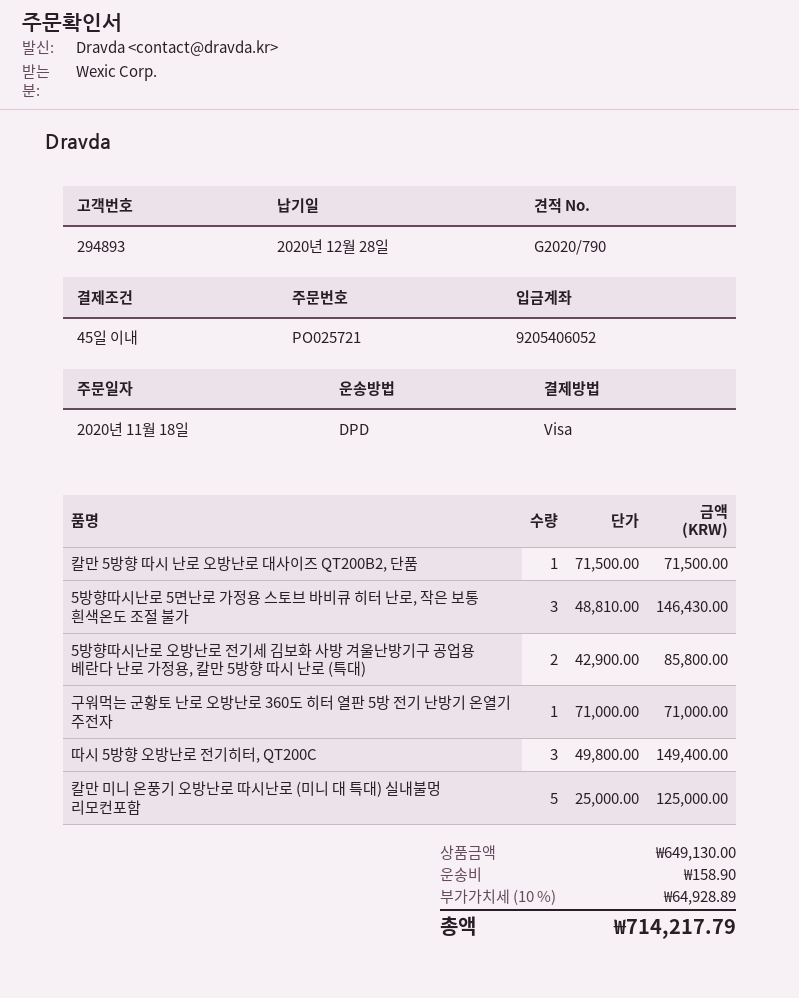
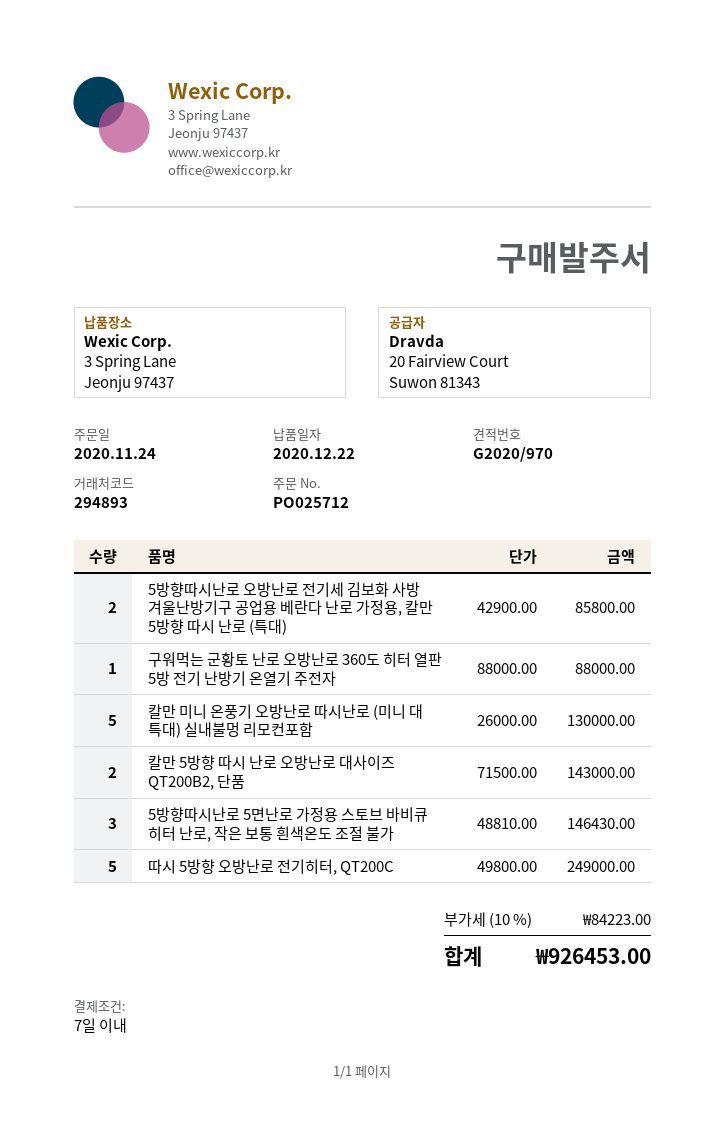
quote number: G2020/790 -> G2020/970
order number: PO025721 -> PO025712
order date: 2020-11-18 -> 2020-11-24
delivery date: 2020-12-28 -> 2020-12-22
payment terms: 45 days -> 7 days
칼만 5방향 따시 난로 오방난로 대사이즈 QT200B2, 단품: 1 x 71500.00 = 71500.00 -> 2 x 71500.00 = 143000.00
구워먹는 군황토 난로 오방난로 360도 히터 열판 5방 전기 난방기 온열기 주전자: 1 x 71000.00 = 71000.00 -> 1 x 88000.00 = 88000.00
따시 5방향 오방난로 전기히터, QT200C: 3 x 49800.00 = 149400.00 -> 5 x 49800.00 = 249000.00
칼만 미니 온풍기 오방난로 따시난로 (미니 대 특대) 실내불멍 리모컨포함: 5 x 25000.00 = 125000.00 -> 5 x 26000.00 = 130000.00
shipping: 158.90 -> none
tax: 10% = 64928.89 -> 10% = 84223.00
total: 714217.79 -> 926453.00

